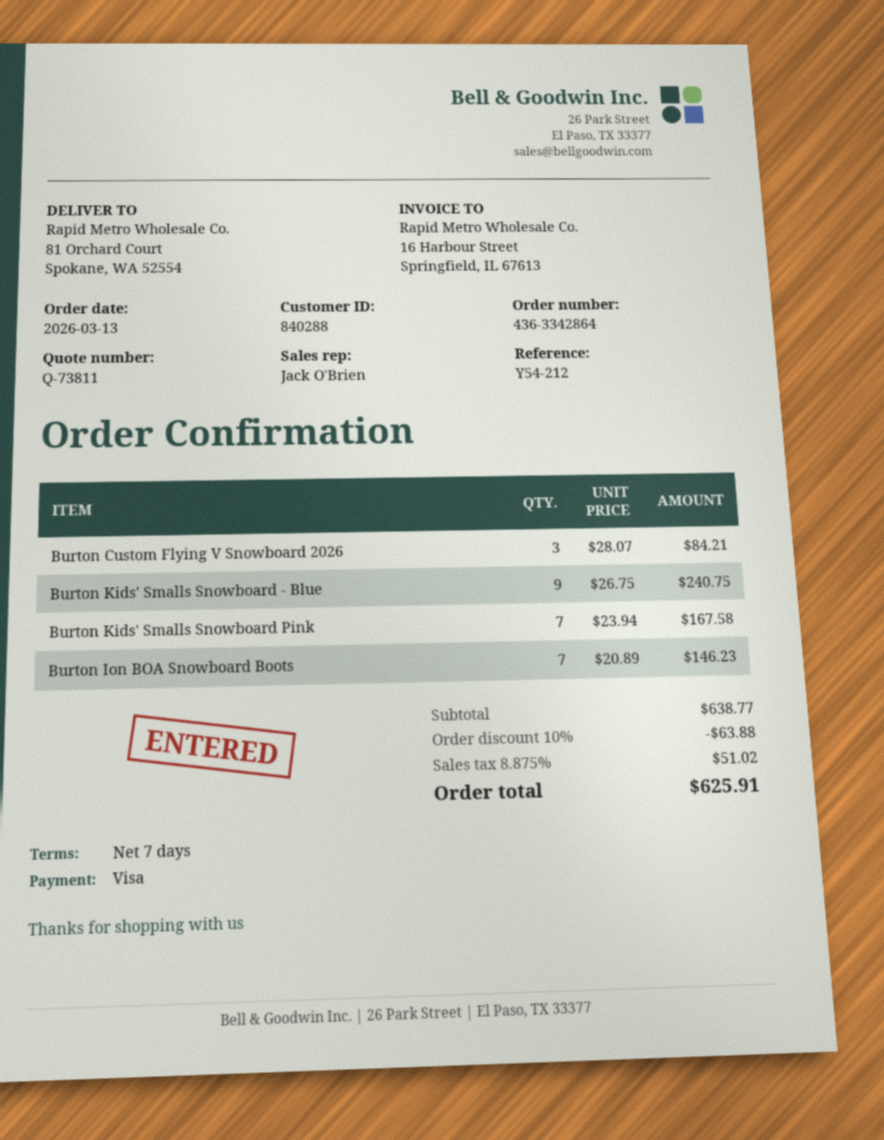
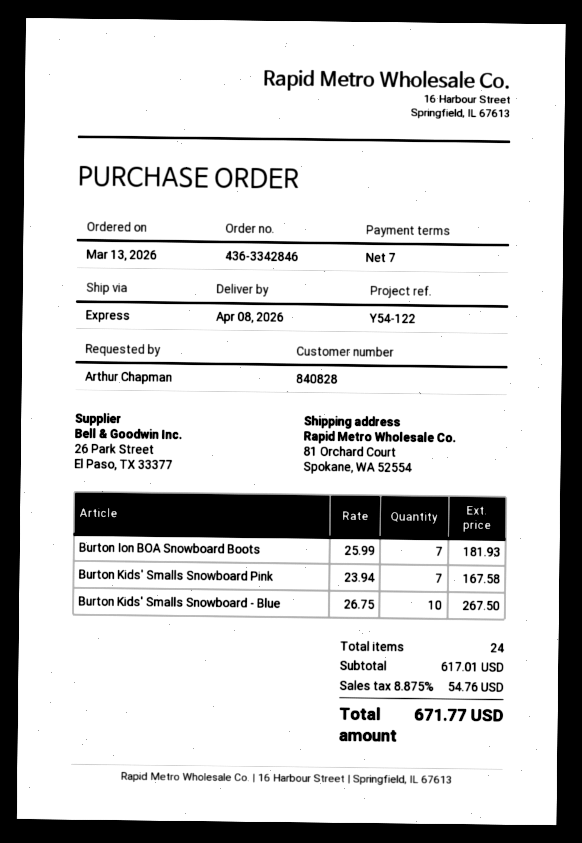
order number: 436-3342864 -> 436-3342846
customer number: 840288 -> 840828
reference: Y54-212 -> Y54-122
Burton Custom Flying V Snowboard 2026: 3 x 28.07 = 84.21 -> none
Burton Kids' Smalls Snowboard - Blue: 9 x 26.75 = 240.75 -> 10 x 26.75 = 267.50
Burton Ion BOA Snowboard Boots: 7 x 20.89 = 146.23 -> 7 x 25.99 = 181.93
subtotal: 638.77 -> 617.01
discount: 10% = 63.88 -> none
tax: 8.875% = 51.02 -> 8.875% = 54.76
total: 625.91 -> 671.77

